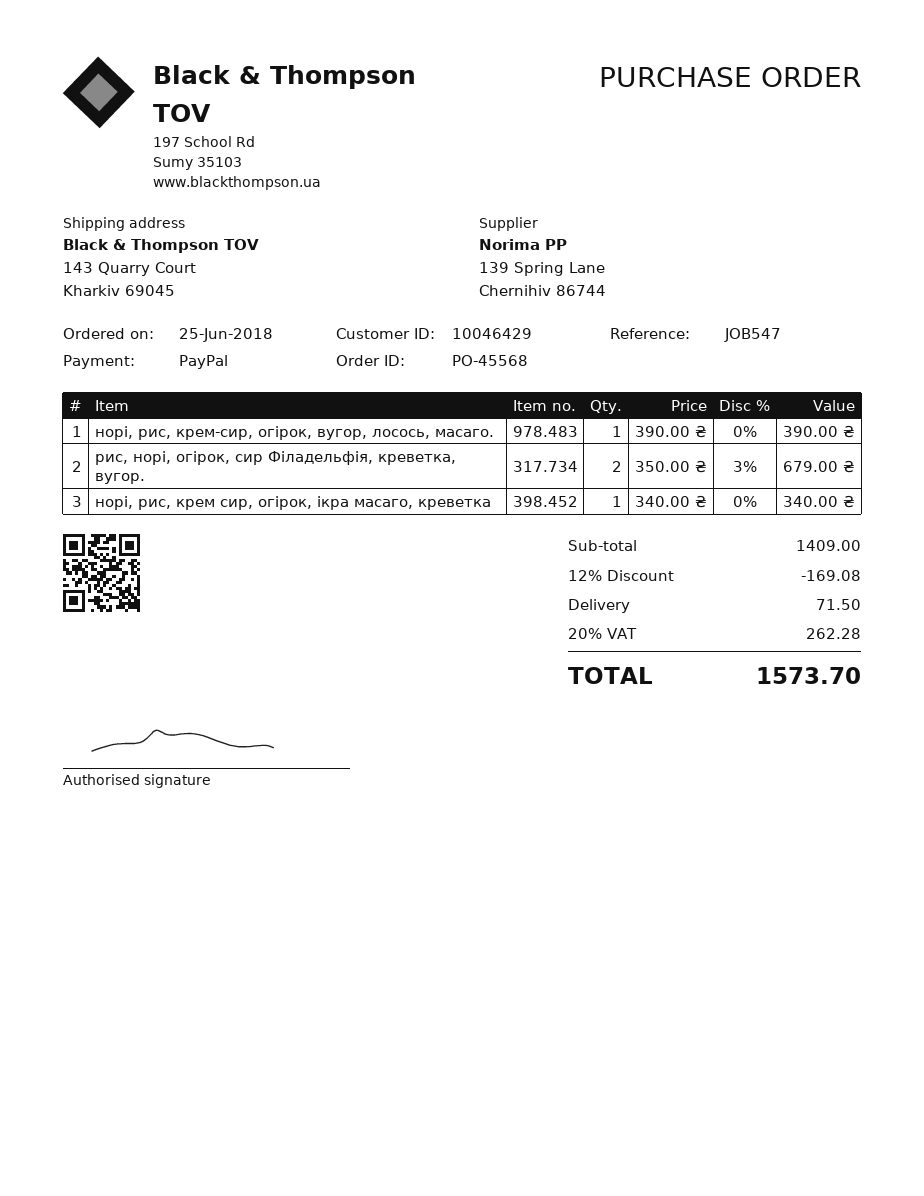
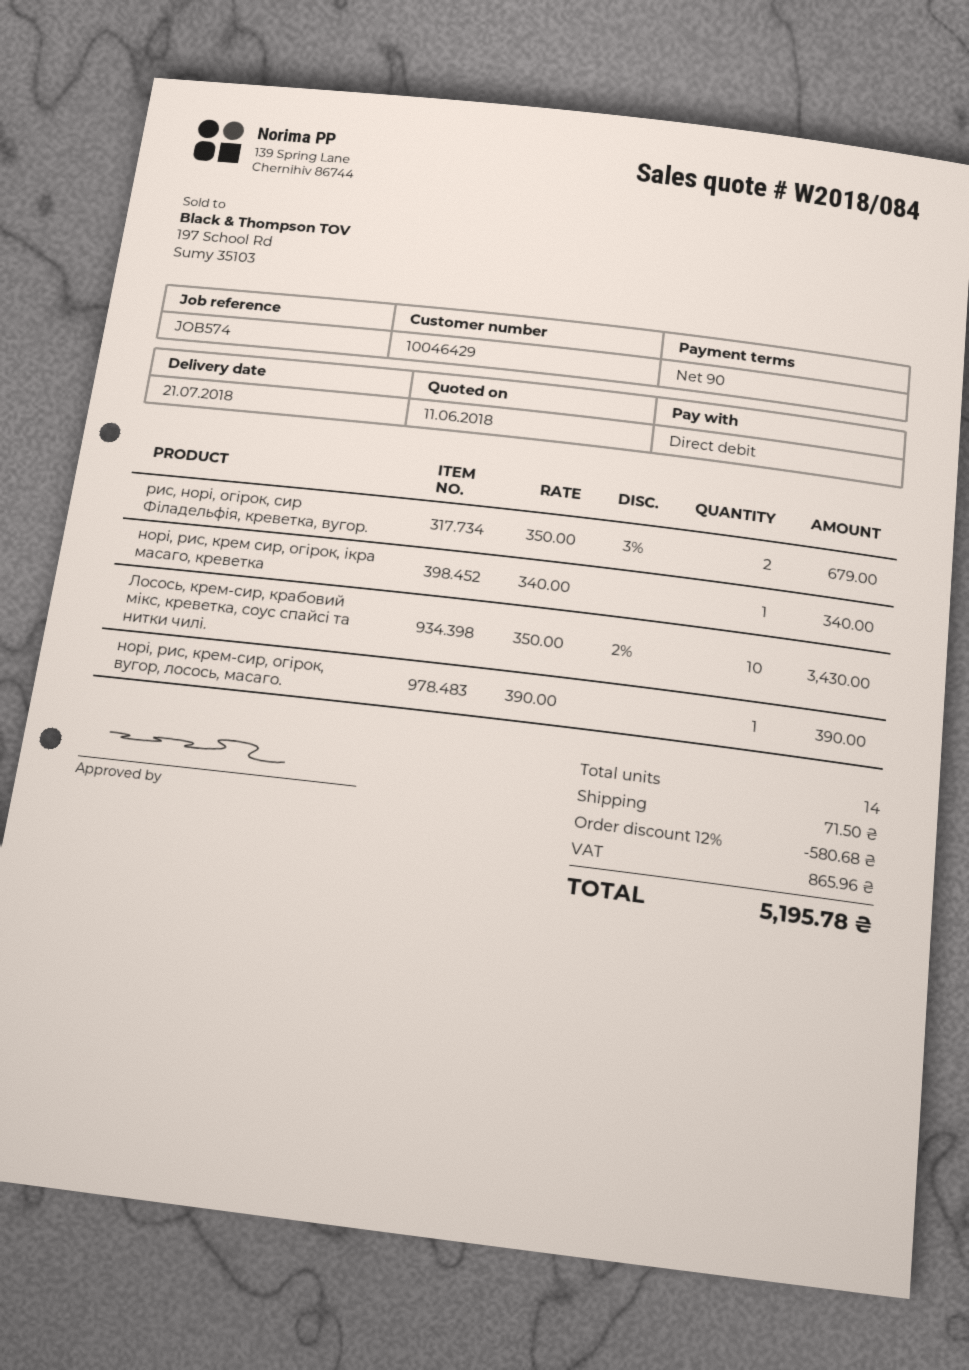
reference: JOB547 -> JOB574
payment method: PayPal -> direct debit
Лосось, крем-сир, крабовий мікс, креветка, соус спайсі та нитки чилі.: none -> 10 x 350.00 - 2% = 3430.00
discount: 12% = 169.08 -> 12% = 580.68
tax: 262.28 -> 865.96
total: 1573.70 -> 5195.78

